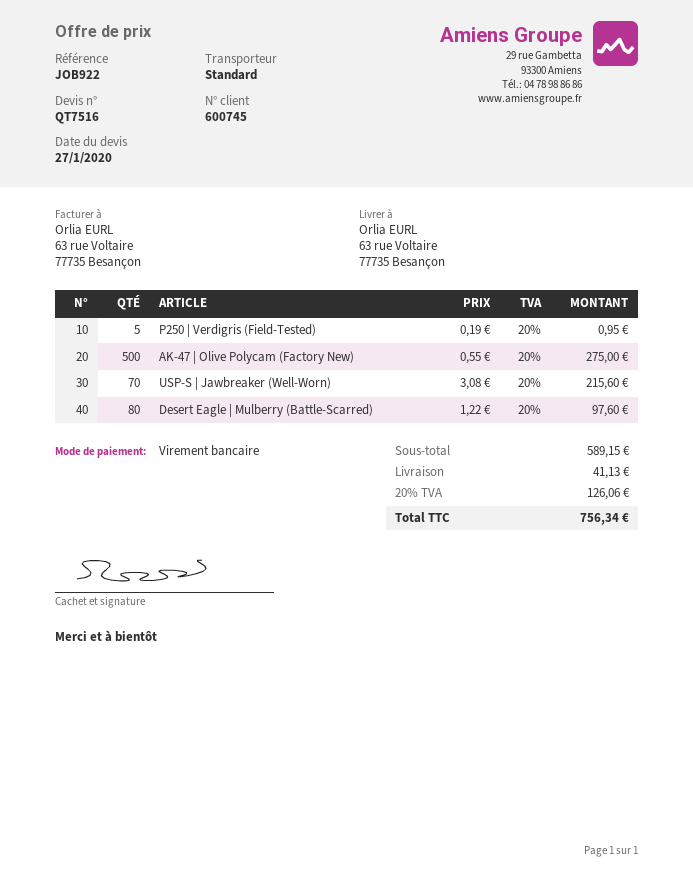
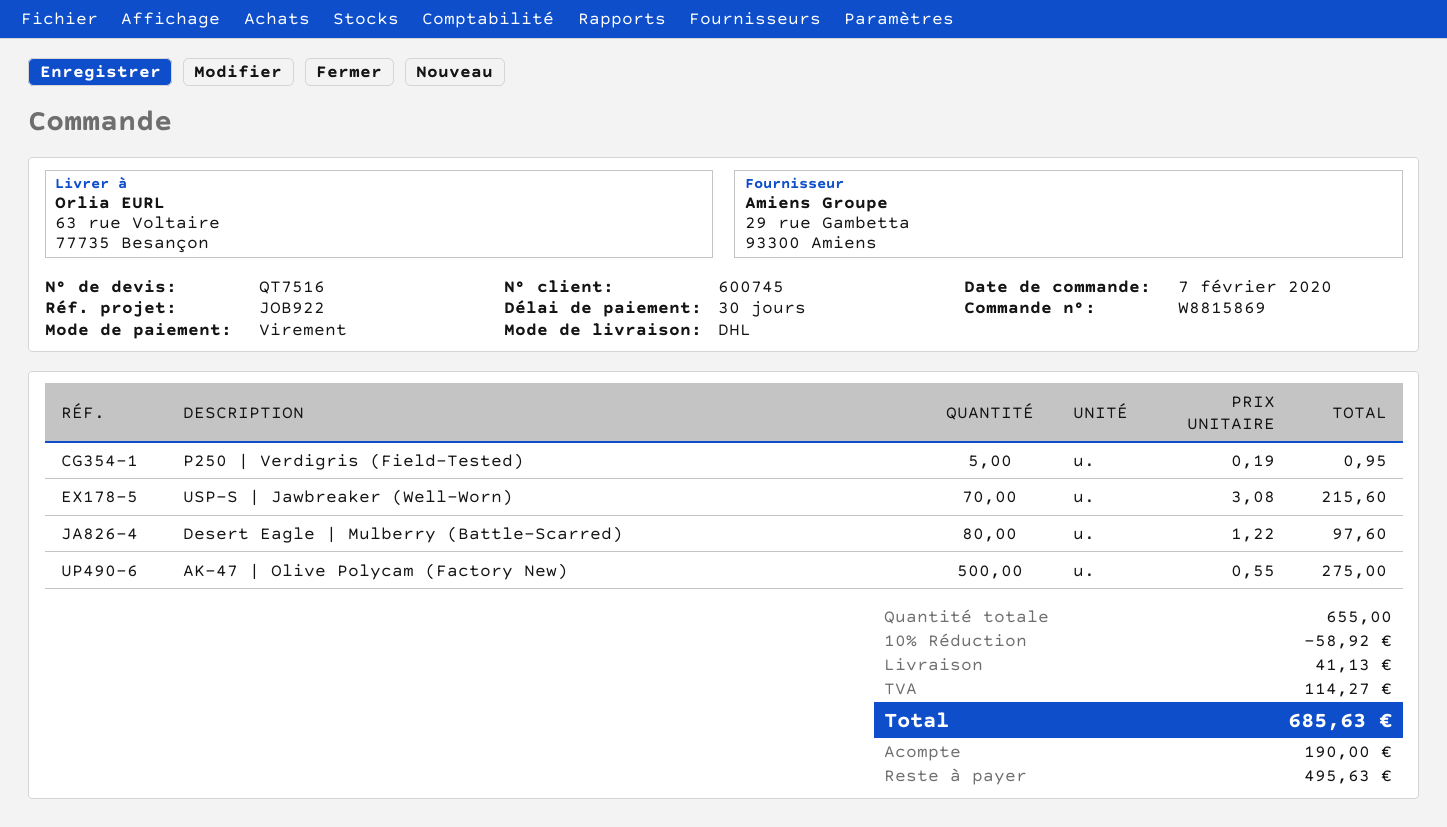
shipping method: standard -> DHL
discount: none -> 10% = 58.92
tax: 126.06 -> 114.27
total: 756.34 -> 685.63

